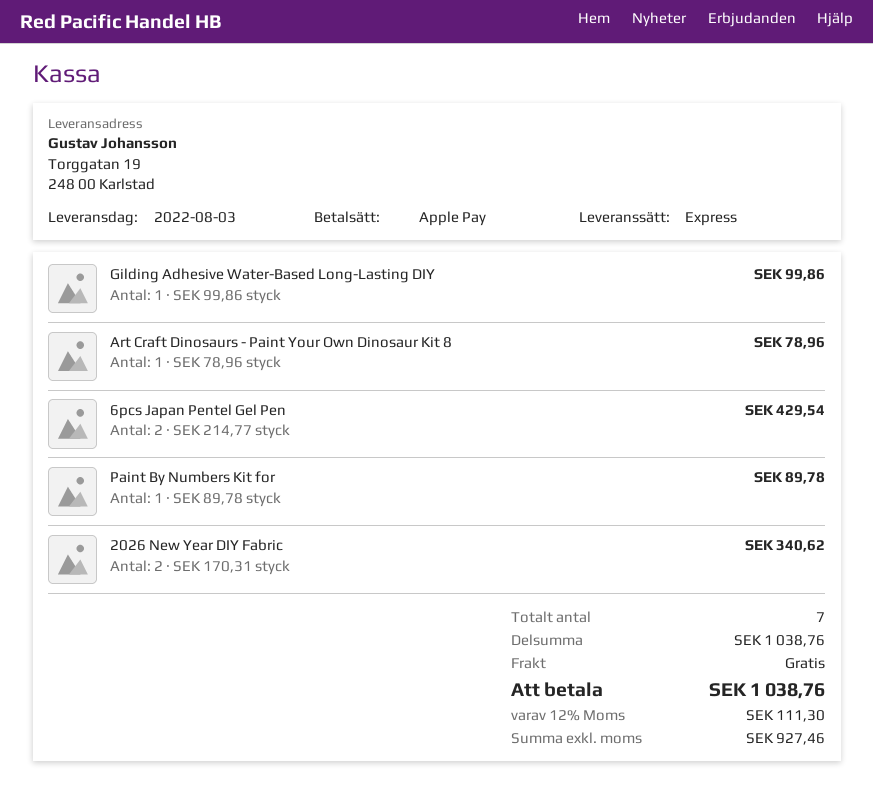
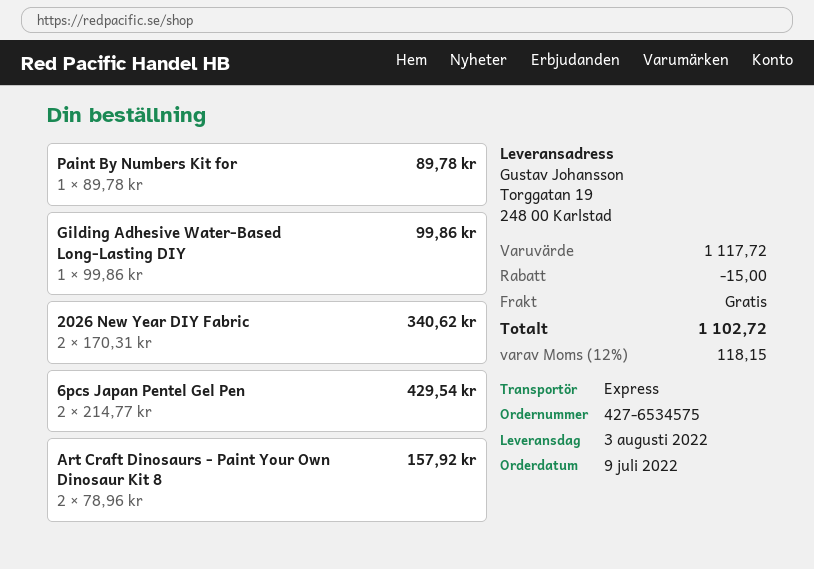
Art Craft Dinosaurs - Paint Your Own Dinosaur Kit 8: 1 x 78.96 = 78.96 -> 2 x 78.96 = 157.92
subtotal: 1038.76 -> 1117.72
discount: none -> 15.00
tax: 12% = 111.30 -> 12% = 118.15
total: 1038.76 -> 1102.72

